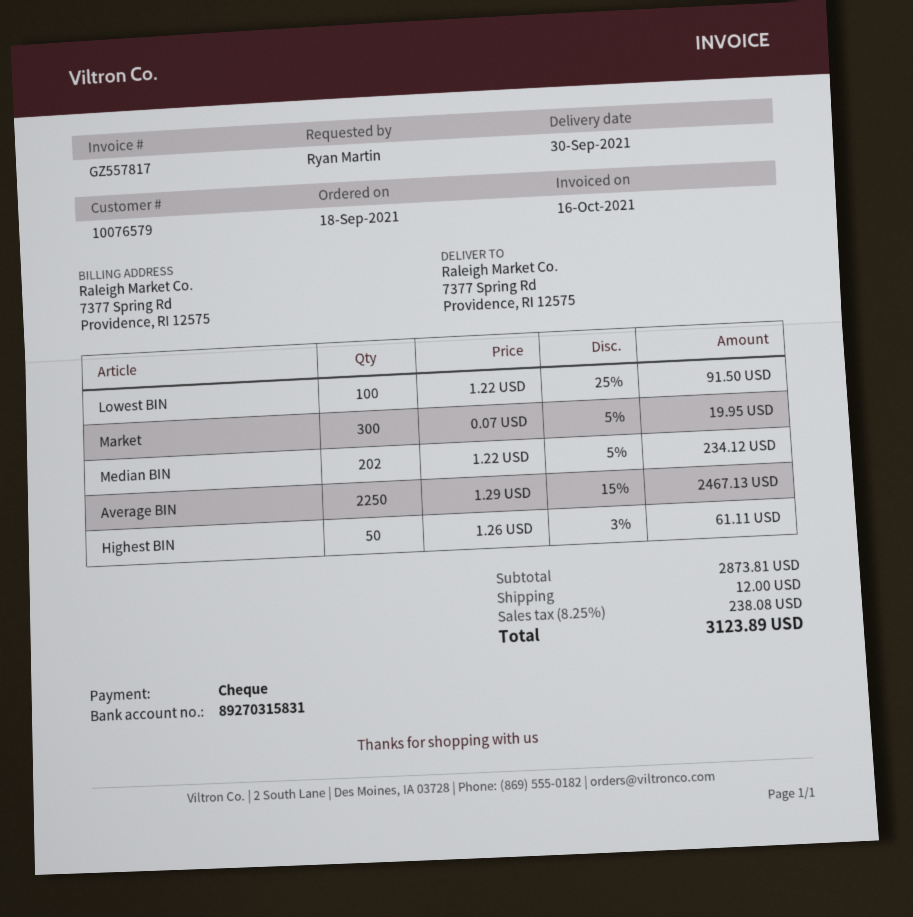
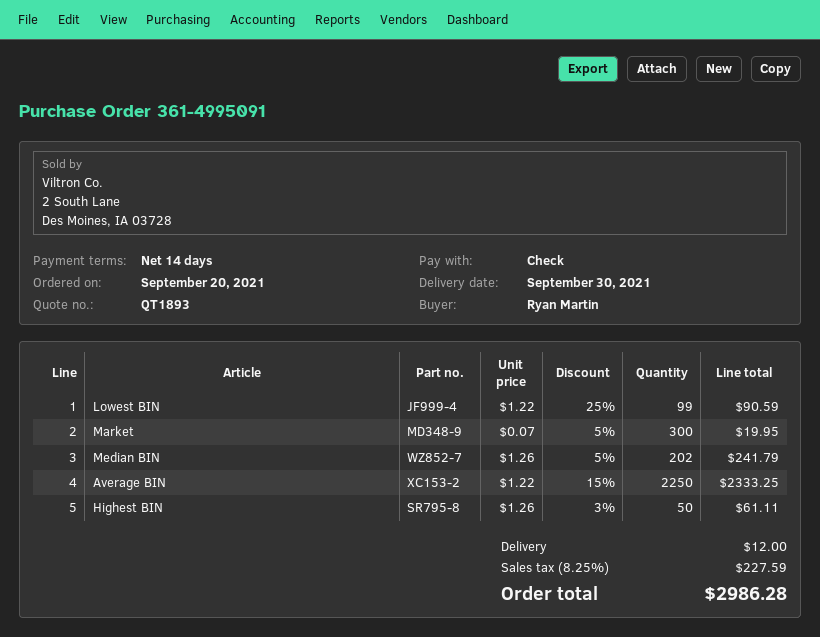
order date: 2021-09-18 -> 2021-09-20
Lowest BIN: 100 x 1.22 - 25% = 91.50 -> 99 x 1.22 - 25% = 90.59
Median BIN: 202 x 1.22 - 5% = 234.12 -> 202 x 1.26 - 5% = 241.79
Average BIN: 2250 x 1.29 - 15% = 2467.13 -> 2250 x 1.22 - 15% = 2333.25
tax: 8.25% = 238.08 -> 8.25% = 227.59
total: 3123.89 -> 2986.28

